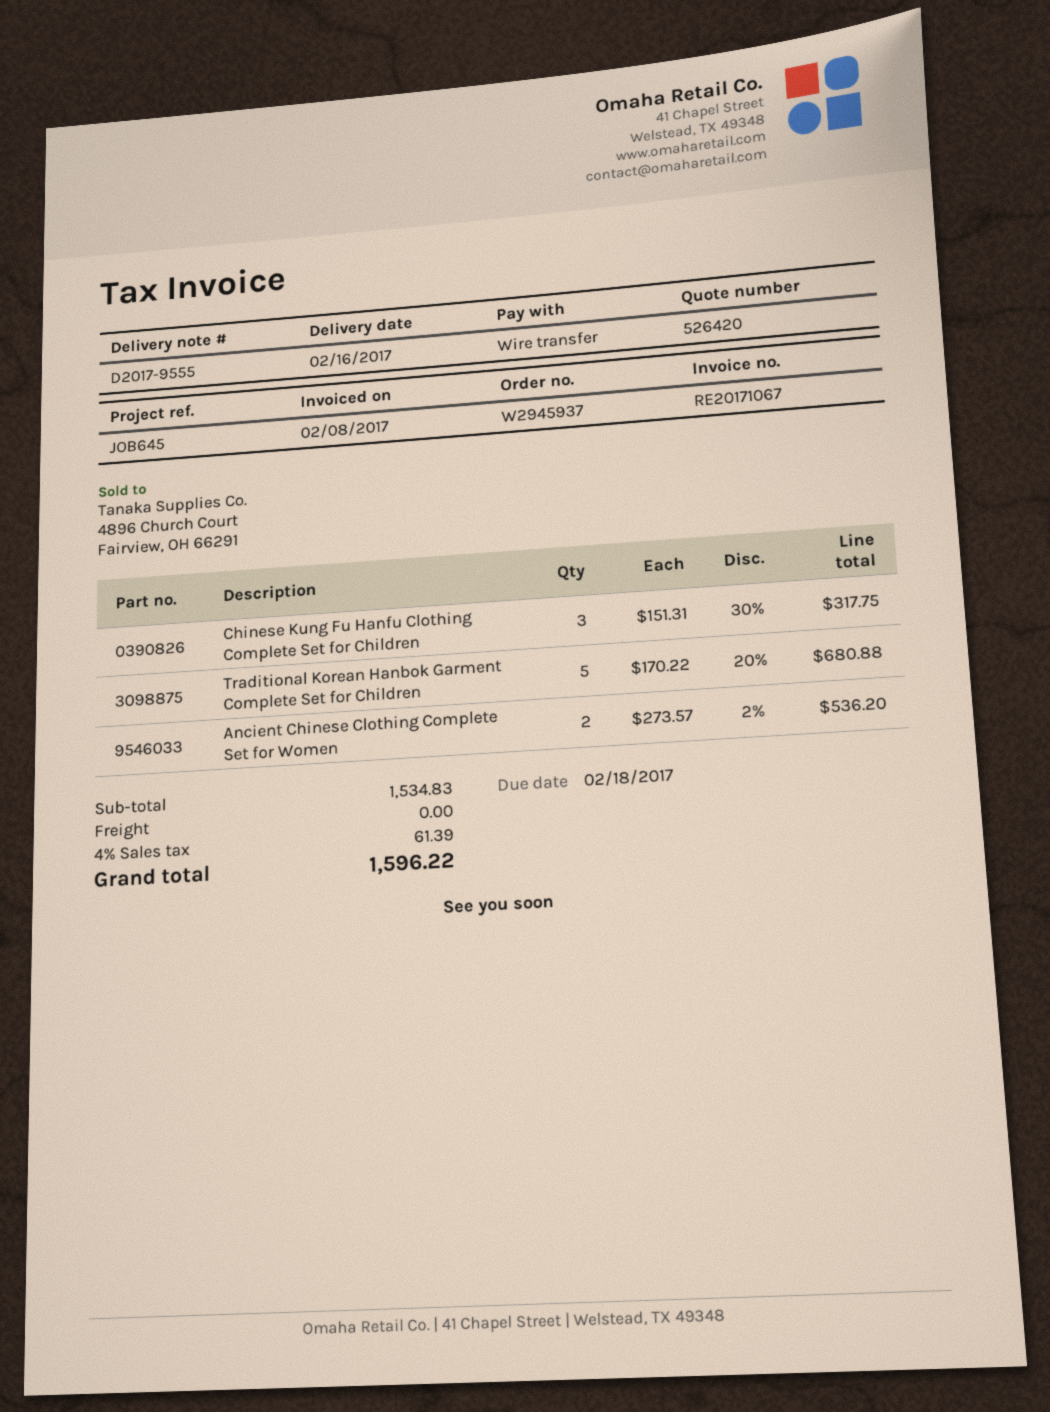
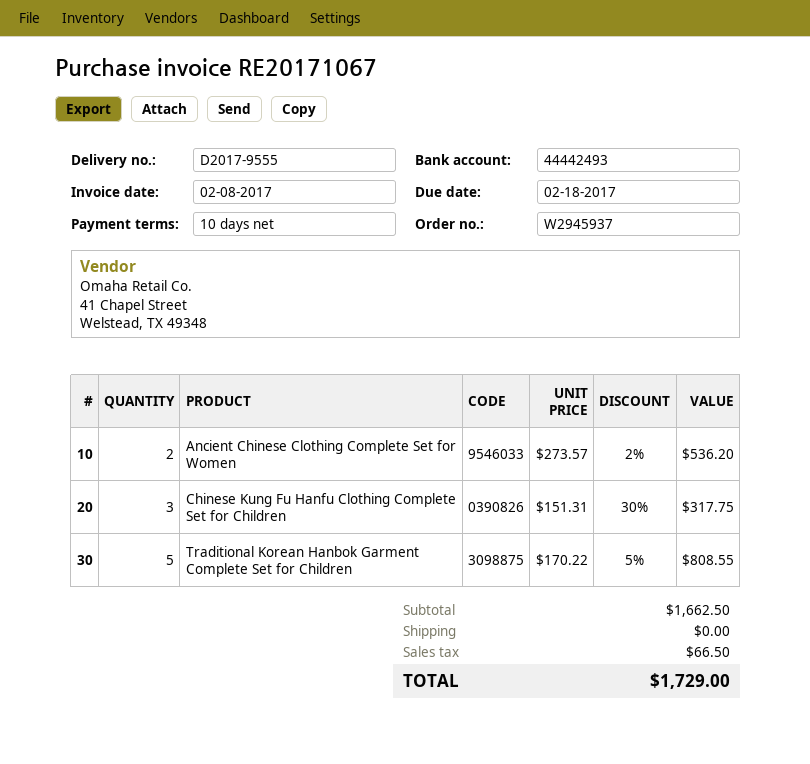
Traditional Korean Hanbok Garment Complete Set for Children: 5 x 170.22 - 20% = 680.88 -> 5 x 170.22 - 5% = 808.55
subtotal: 1534.83 -> 1662.50
tax: 61.39 -> 66.50
total: 1596.22 -> 1729.00

